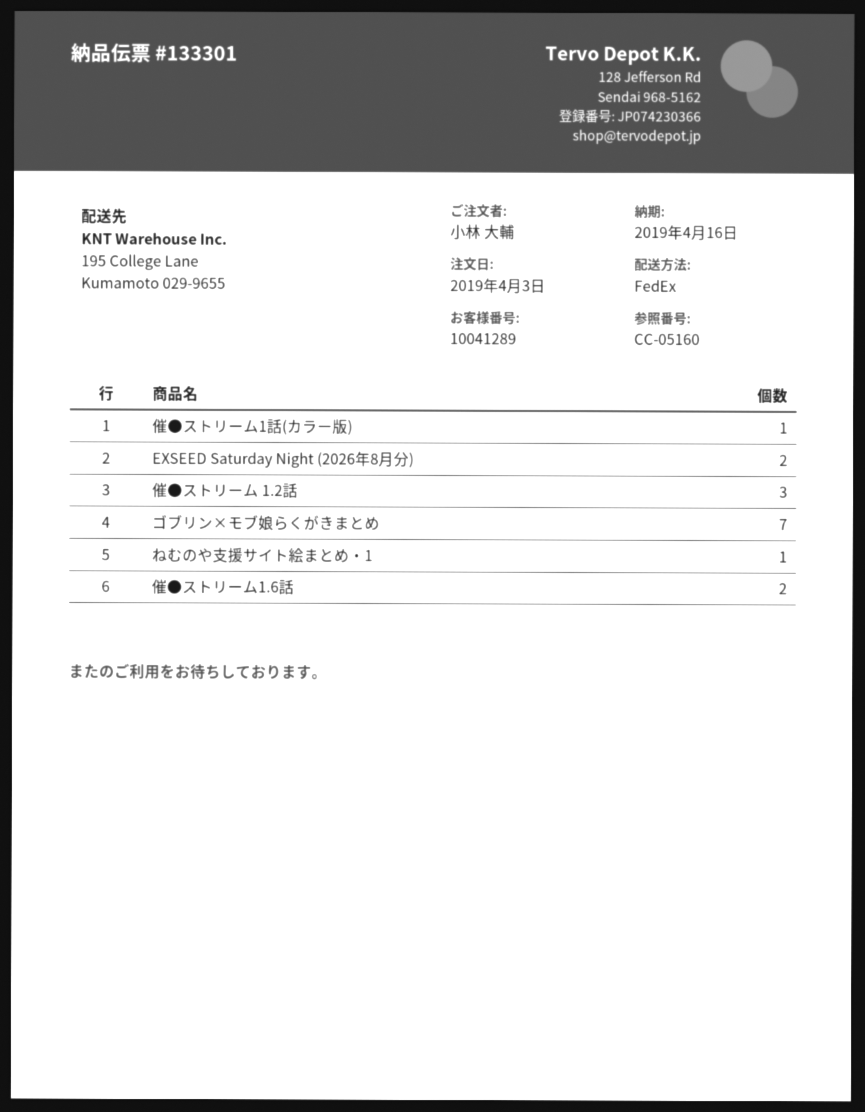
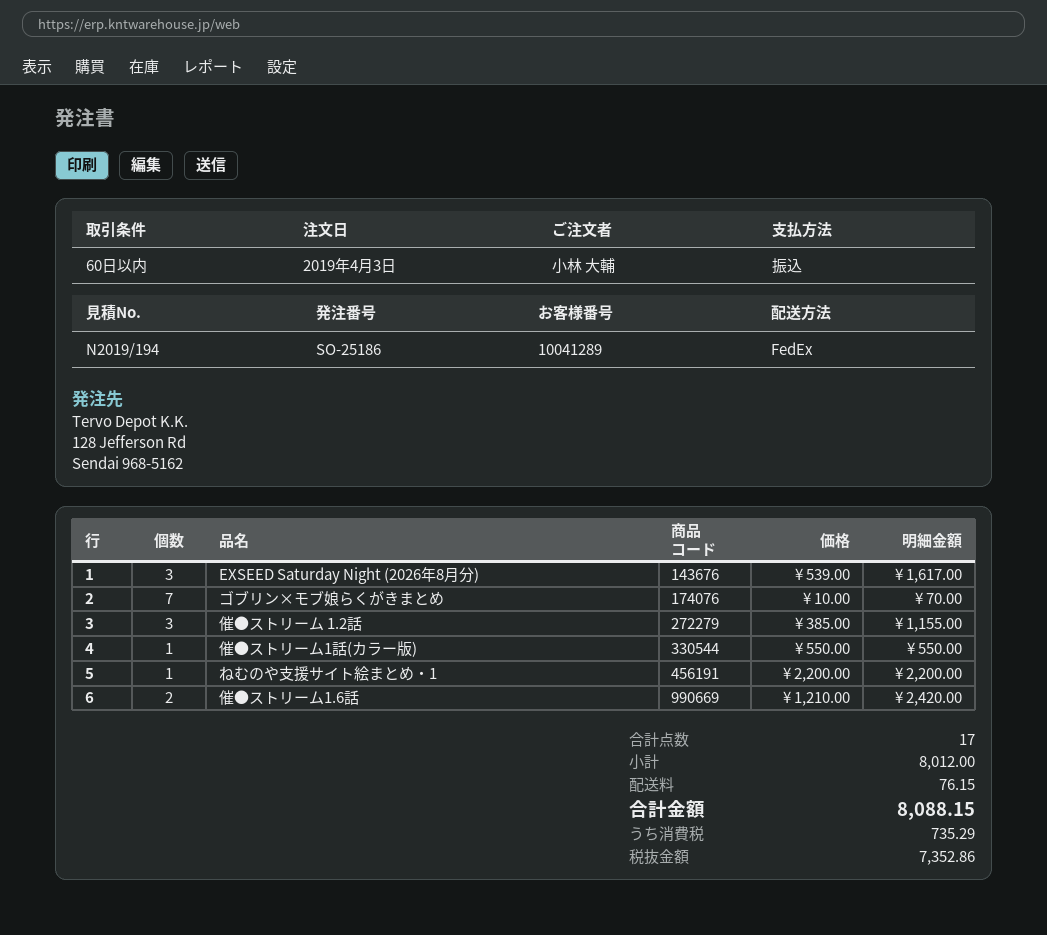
EXSEED Saturday Night (2026年8月分): 2 -> 3

